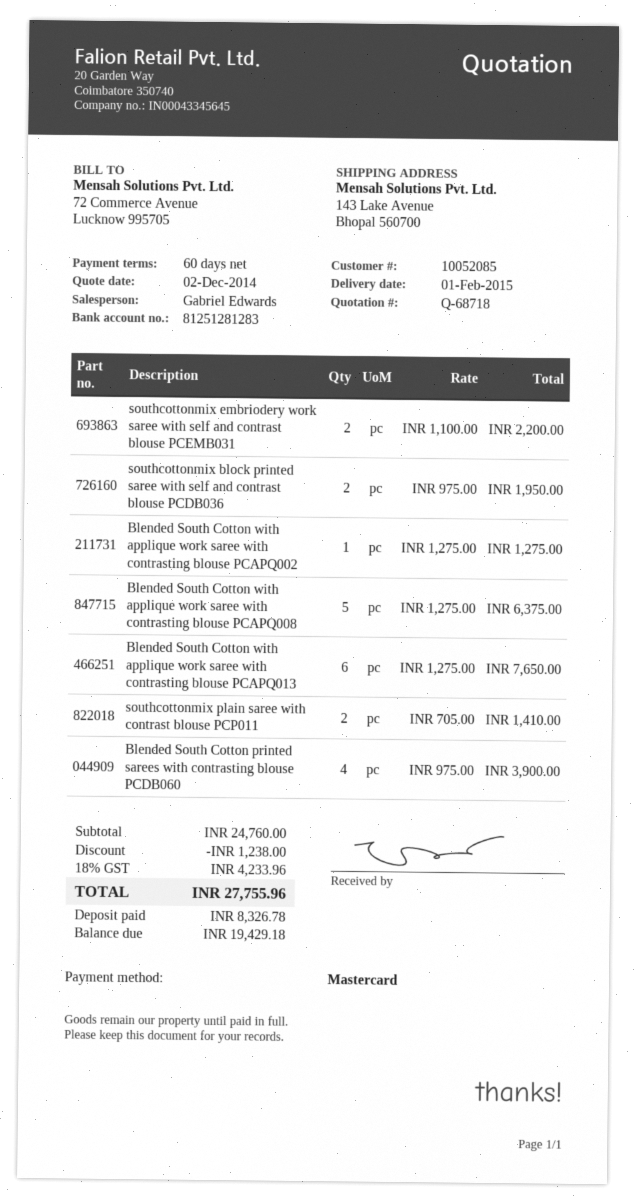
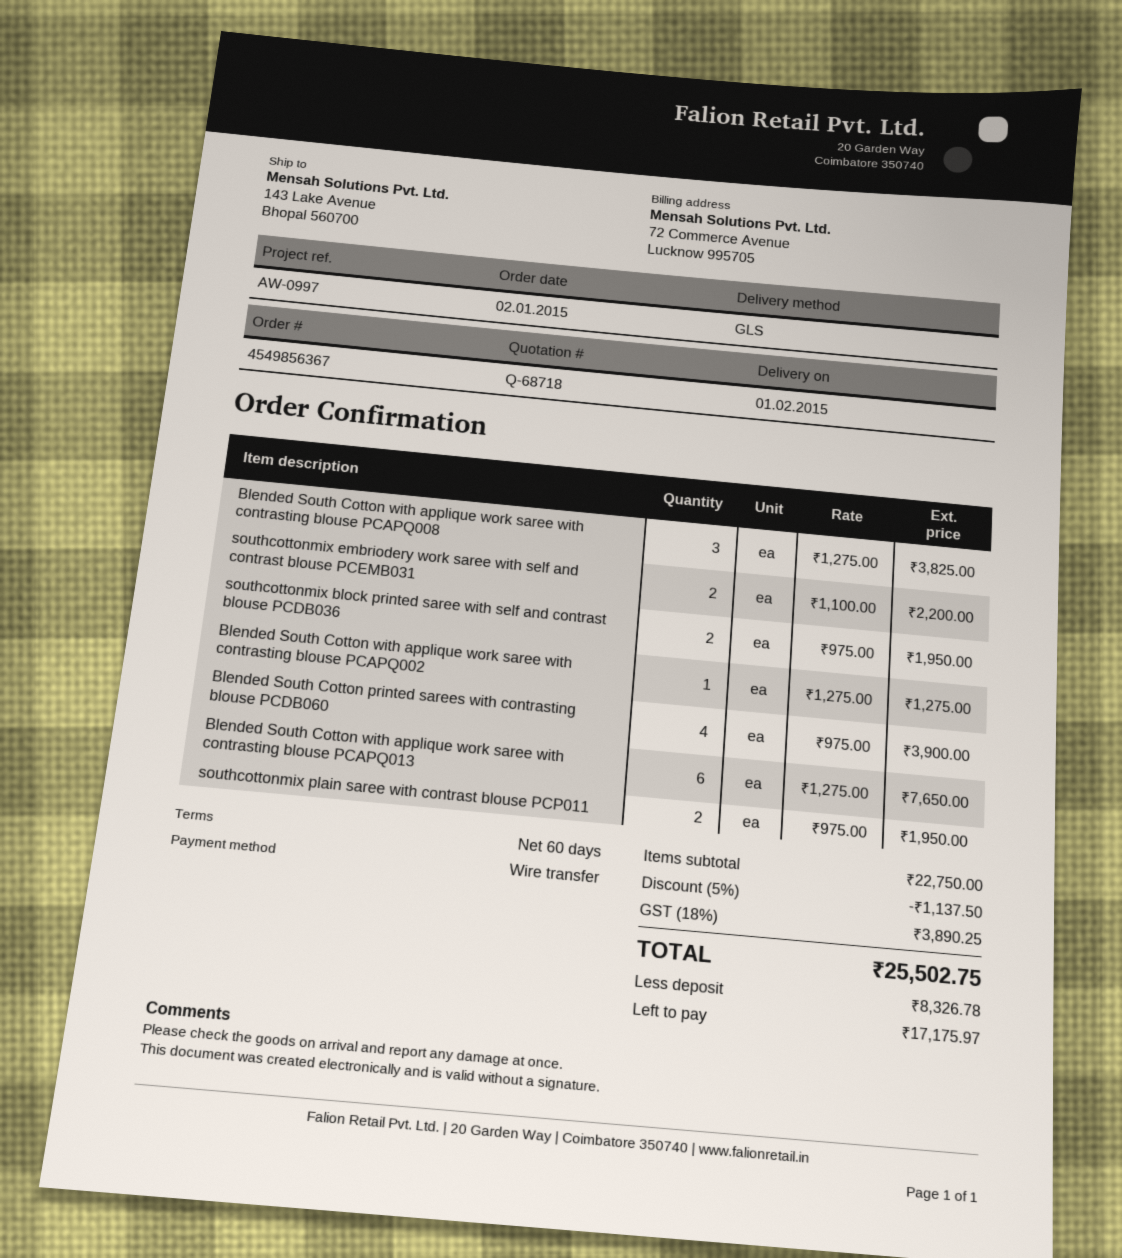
payment method: Mastercard -> bank transfer
Blended South Cotton with applique work saree with contrasting blouse PCAPQ008: 5 x 1275.00 = 6375.00 -> 3 x 1275.00 = 3825.00
southcottonmix plain saree with contrast blouse PCP011: 2 x 705.00 = 1410.00 -> 2 x 975.00 = 1950.00
subtotal: 24760.00 -> 22750.00
discount: 1238.00 -> 1137.50
tax: 18% = 4233.96 -> 18% = 3890.25
total: 27755.96 -> 25502.75
balance: 19429.18 -> 17175.97

